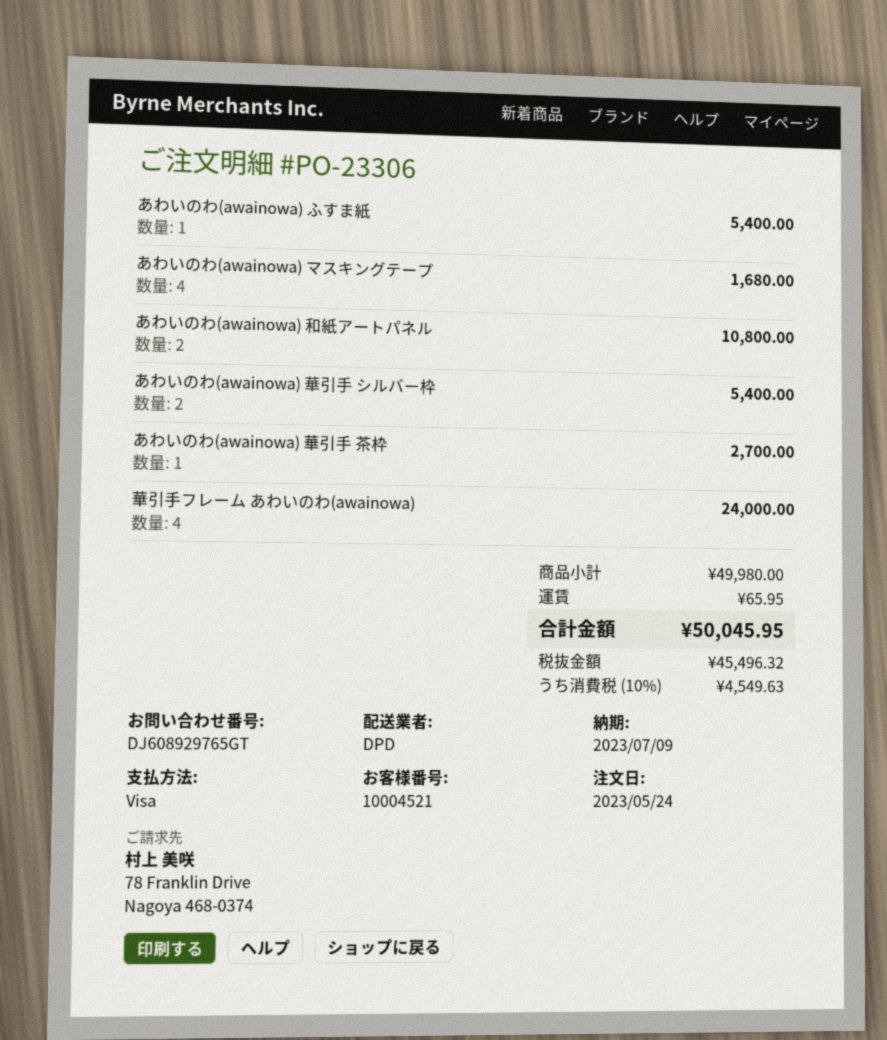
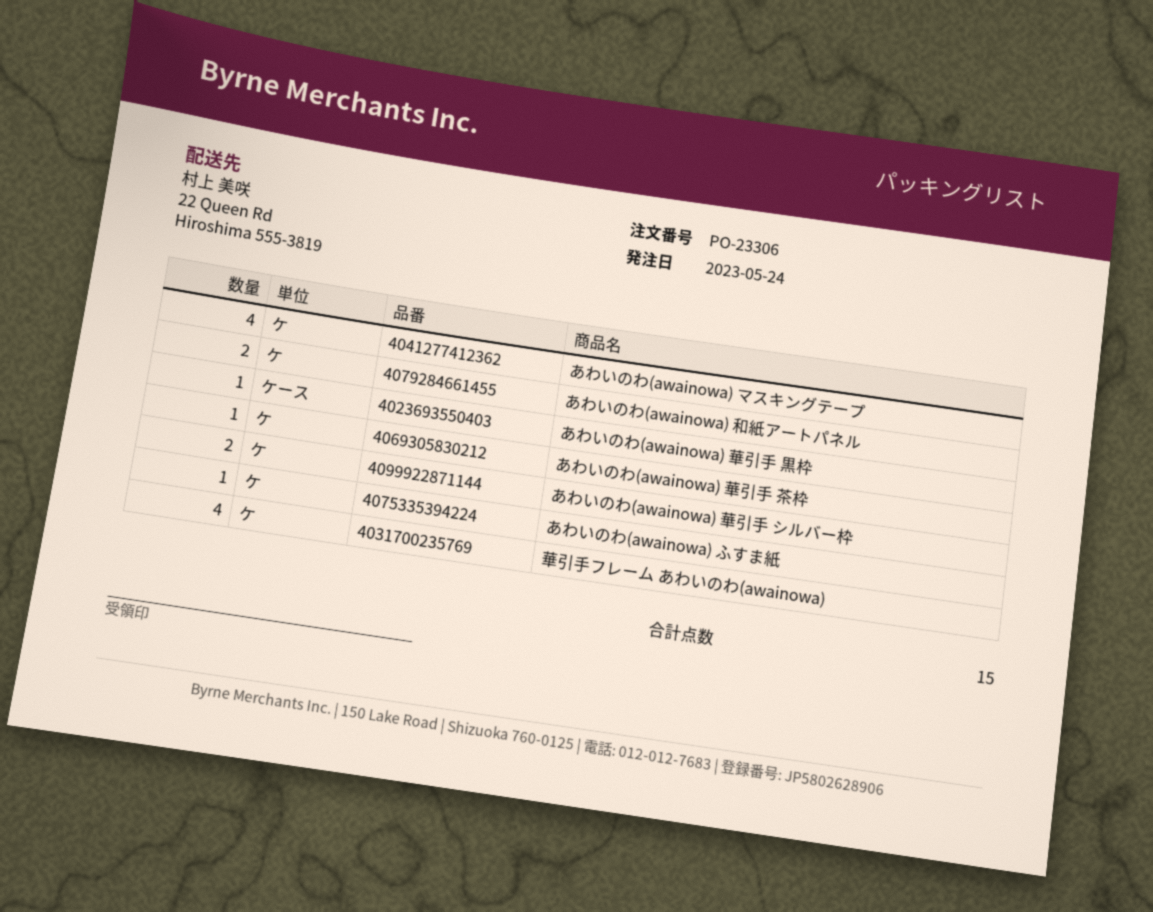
あわいのわ(awainowa) 華引手 黒枠: none -> 1

